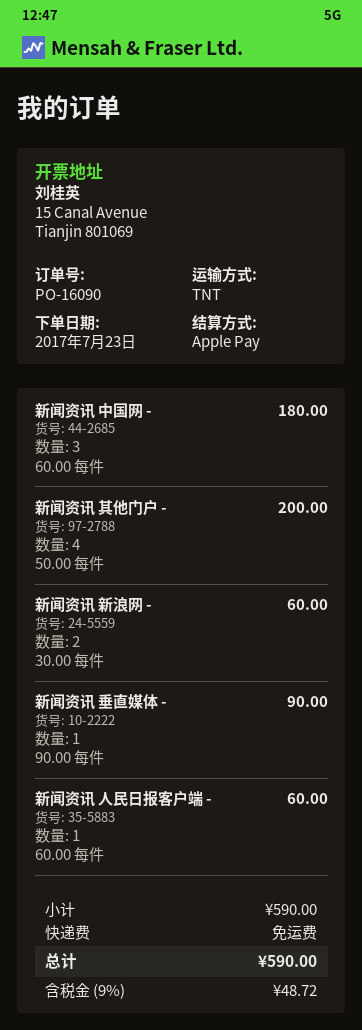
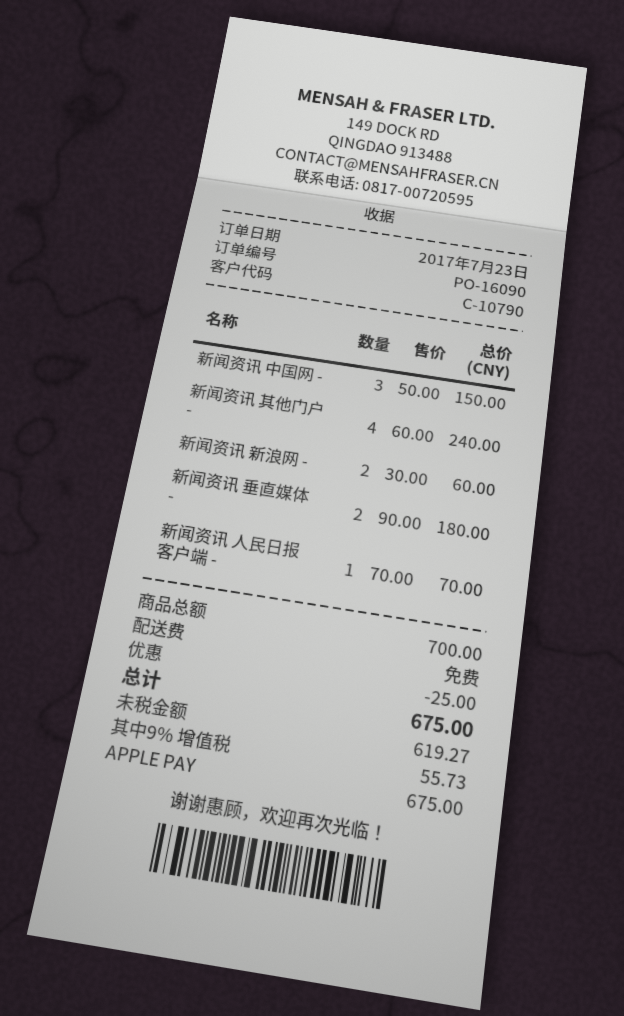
新闻资讯 中国网 -: 3 x 60.00 = 180.00 -> 3 x 50.00 = 150.00
新闻资讯 其他门户 -: 4 x 50.00 = 200.00 -> 4 x 60.00 = 240.00
新闻资讯 垂直媒体 -: 1 x 90.00 = 90.00 -> 2 x 90.00 = 180.00
新闻资讯 人民日报客户端 -: 1 x 60.00 = 60.00 -> 1 x 70.00 = 70.00
subtotal: 590.00 -> 700.00
discount: none -> 25.00
tax: 9% = 48.72 -> 9% = 55.73
total: 590.00 -> 675.00

